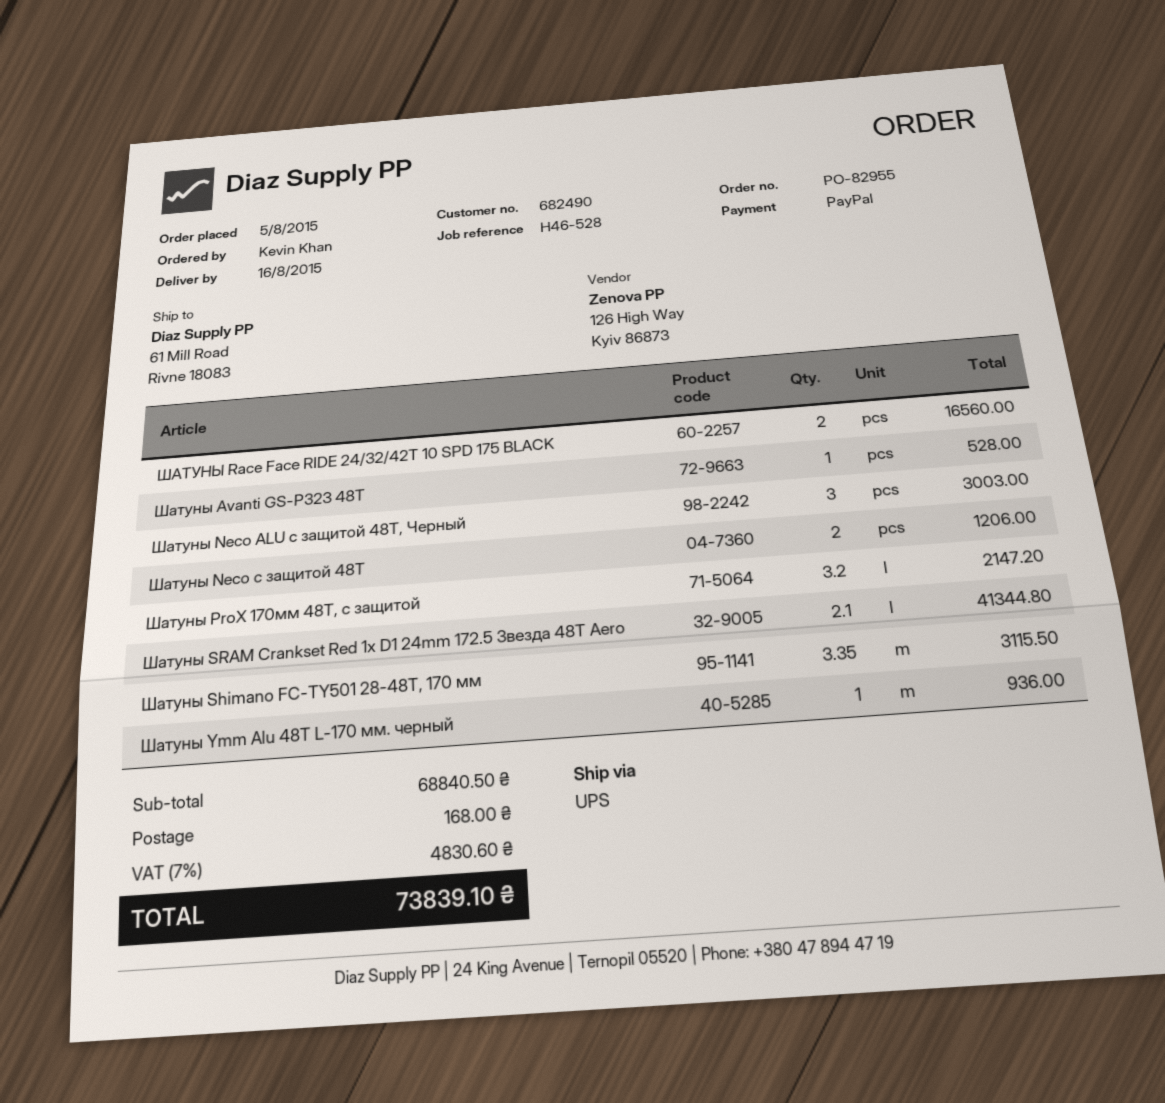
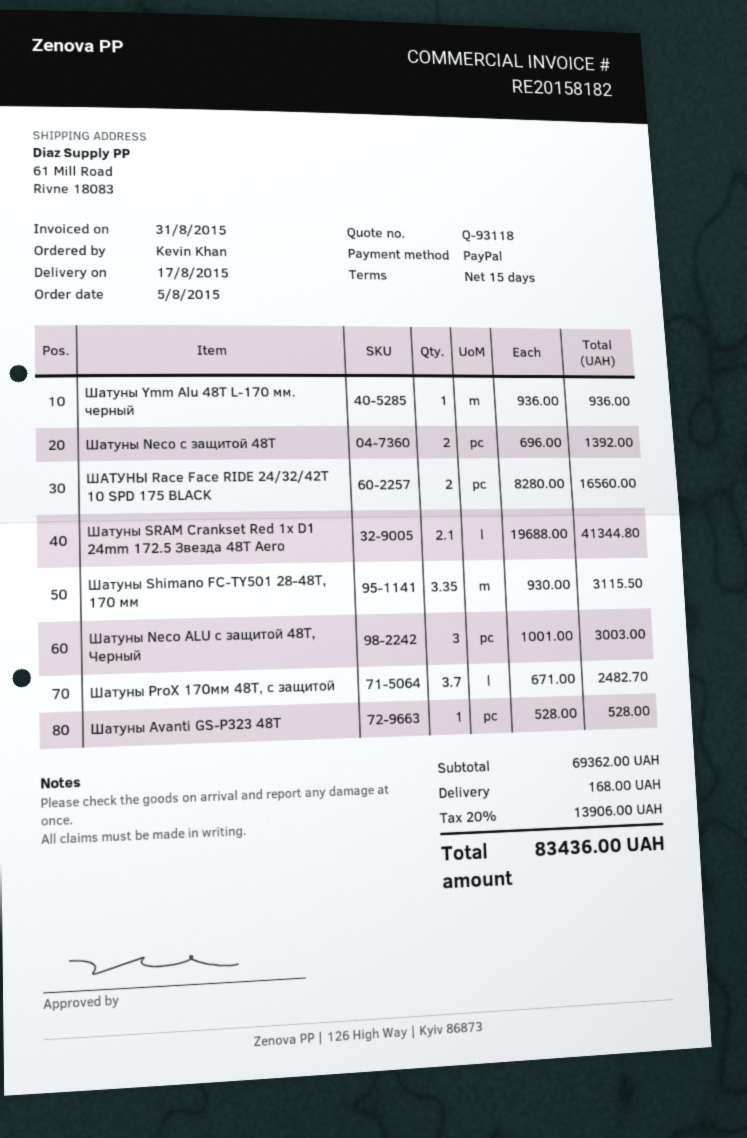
delivery date: 2015-08-16 -> 2015-08-17
Шатуны Neco с защитой 48Т: 2 for 1206.00 -> 2 for 1392.00
Шатуны ProX 170мм 48T, с защитой: 3.2 for 2147.20 -> 3.7 for 2482.70
subtotal: 68840.50 -> 69362.00
tax: 7% = 4830.60 -> 20% = 13906.00
total: 73839.10 -> 83436.00

